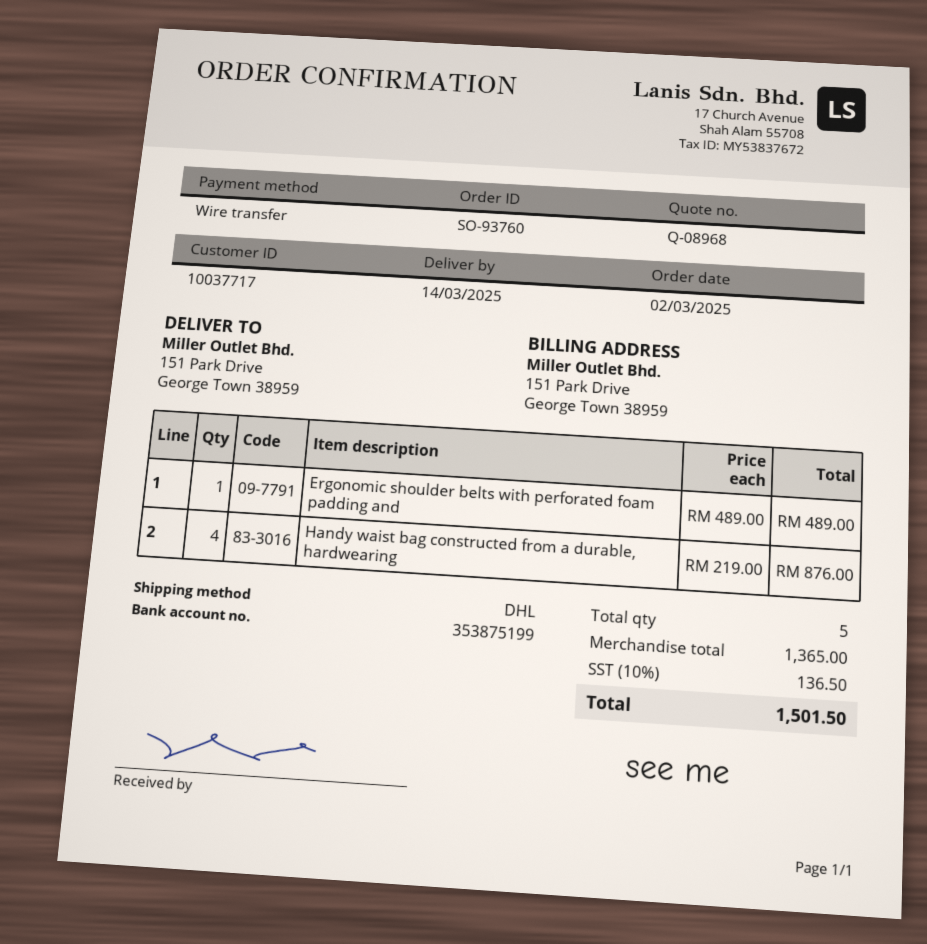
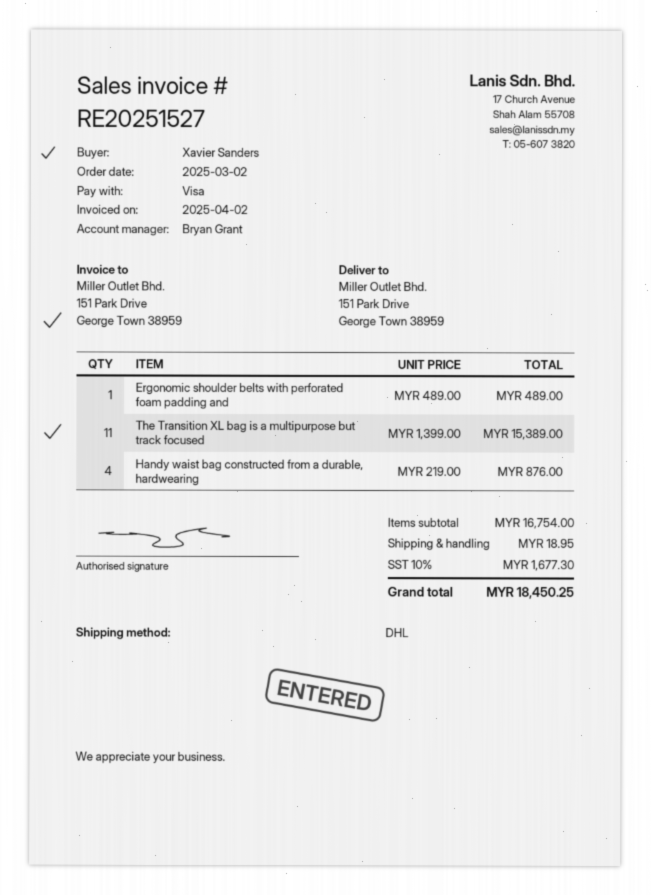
payment method: bank transfer -> Visa
The Transition XL bag is a multipurpose but track focused: none -> 11 x 1399.00 = 15389.00
subtotal: 1365.00 -> 16754.00
shipping: none -> 18.95
tax: 10% = 136.50 -> 10% = 1677.30
total: 1501.50 -> 18450.25

